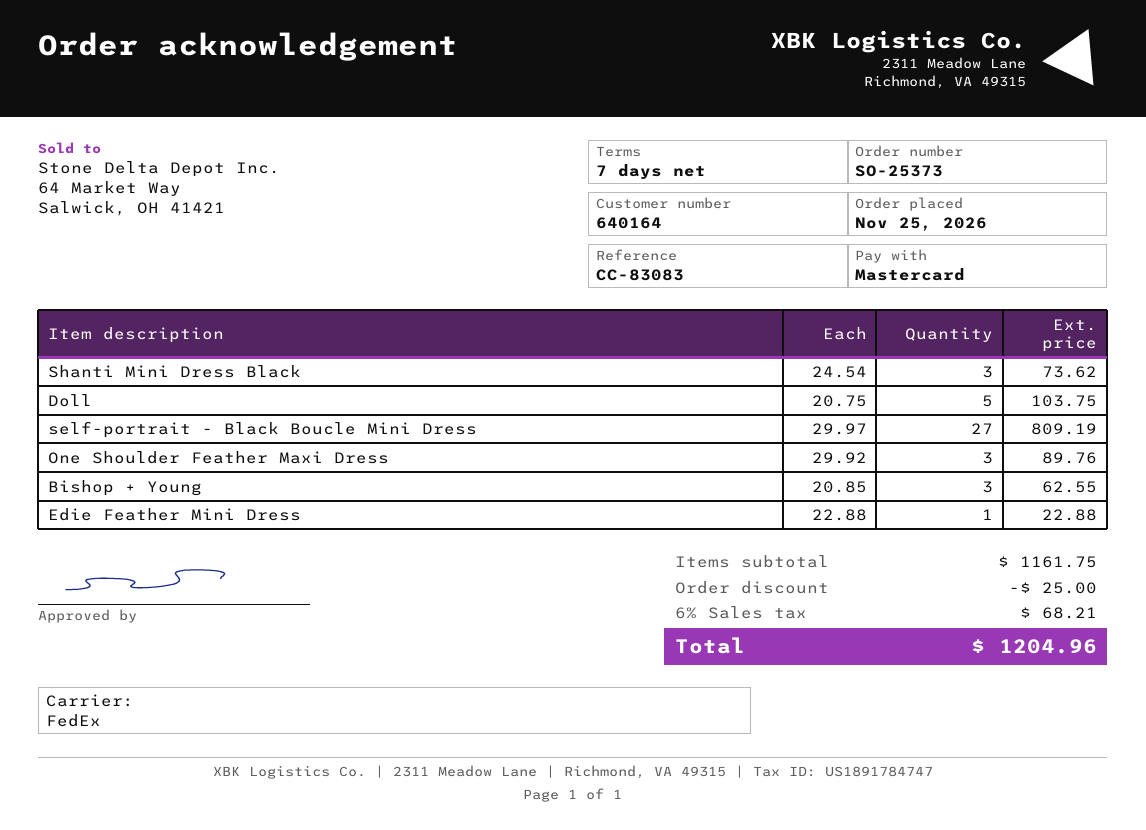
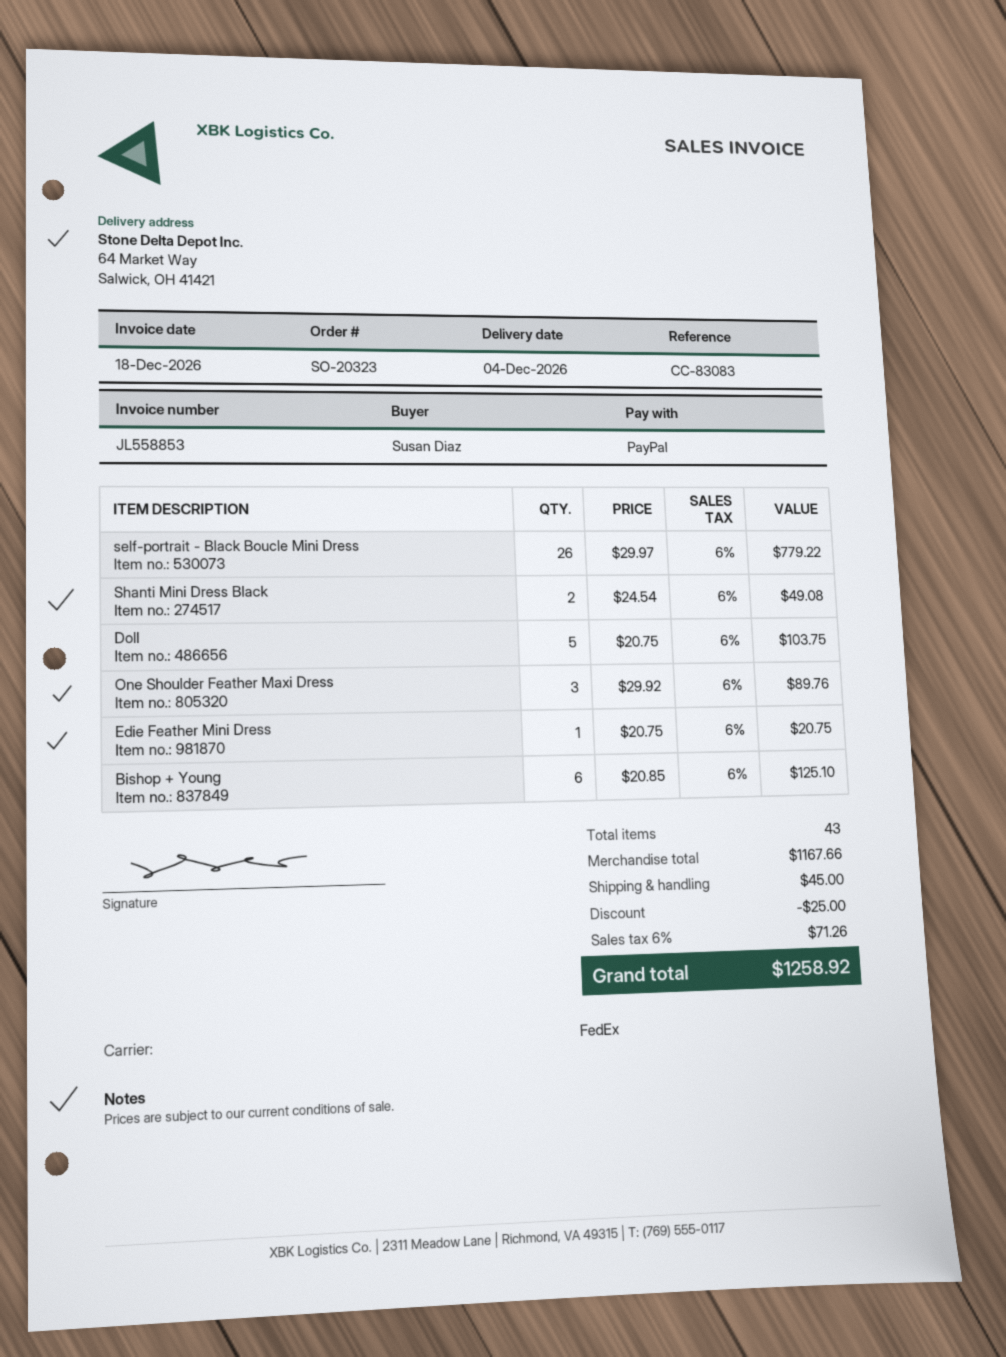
order number: SO-25373 -> SO-20323
payment method: Mastercard -> PayPal
Shanti Mini Dress Black: 3 x 24.54 = 73.62 -> 2 x 24.54 = 49.08
self-portrait - Black Boucle Mini Dress: 27 x 29.97 = 809.19 -> 26 x 29.97 = 779.22
Bishop + Young: 3 x 20.85 = 62.55 -> 6 x 20.85 = 125.10
Edie Feather Mini Dress: 1 x 22.88 = 22.88 -> 1 x 20.75 = 20.75
subtotal: 1161.75 -> 1167.66
shipping: none -> 45.00
tax: 6% = 68.21 -> 6% = 71.26
total: 1204.96 -> 1258.92

